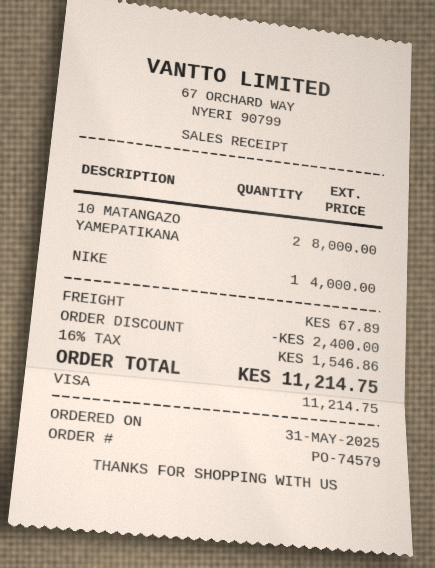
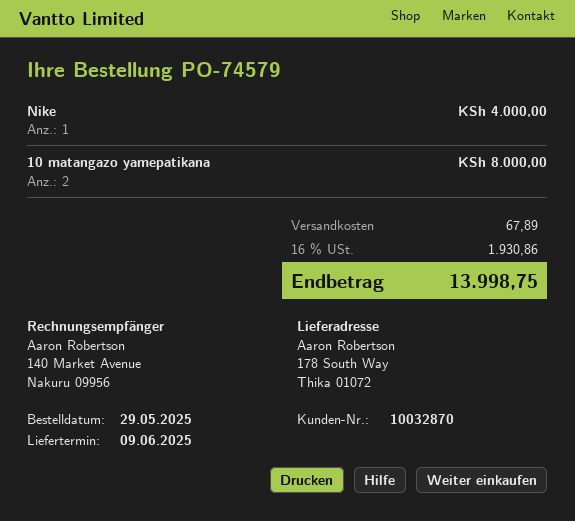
order date: 2025-05-31 -> 2025-05-29
discount: 2400.00 -> none
tax: 16% = 1546.86 -> 16% = 1930.86
total: 11214.75 -> 13998.75

